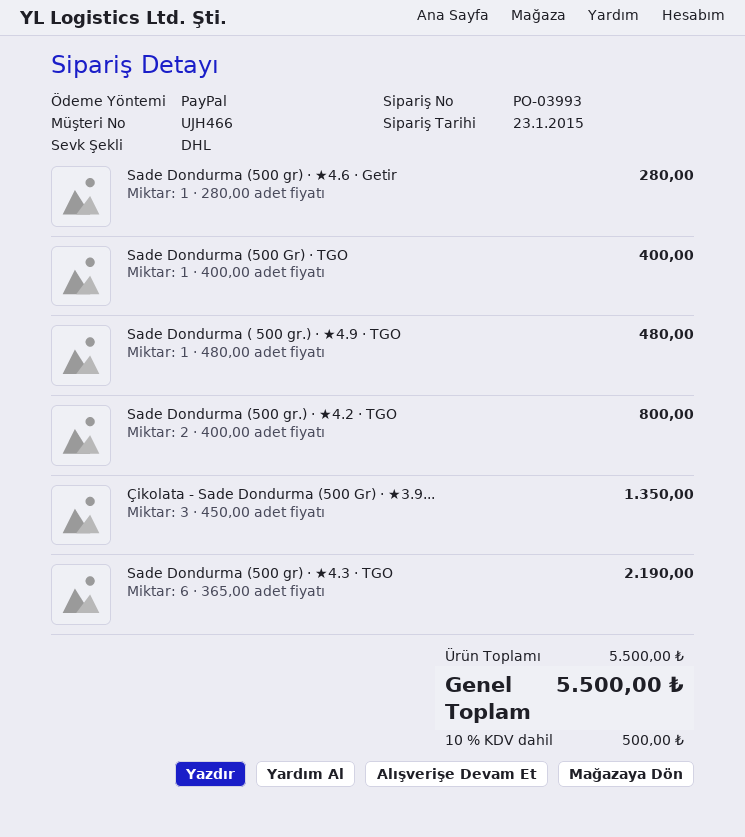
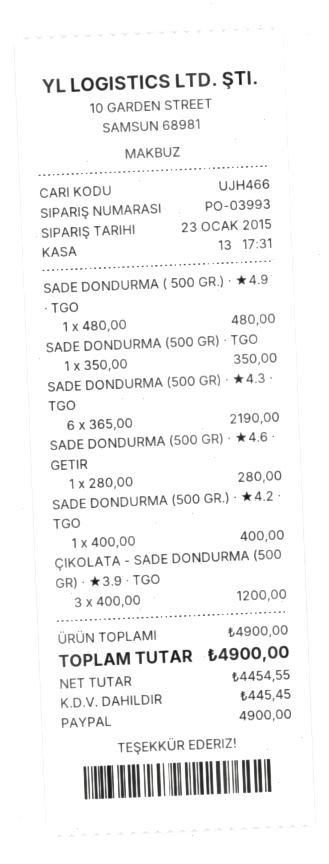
Sade Dondurma (500 Gr) · TGO: 1 x 400.00 = 400.00 -> 1 x 350.00 = 350.00
Sade Dondurma (500 gr.) · ★4.2 · TGO: 2 x 400.00 = 800.00 -> 1 x 400.00 = 400.00
Çikolata - Sade Dondurma (500 Gr) · ★3.9...: 3 x 450.00 = 1350.00 -> 3 x 400.00 = 1200.00
subtotal: 5500.00 -> 4900.00
tax: 500.00 -> 445.45
total: 5500.00 -> 4900.00

